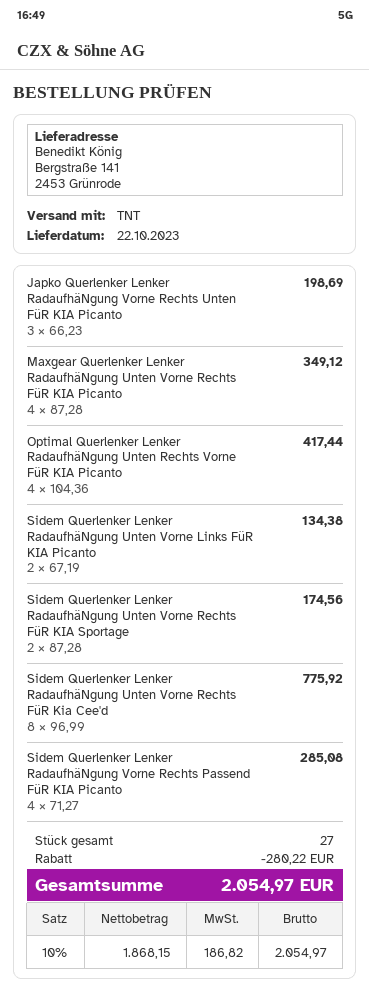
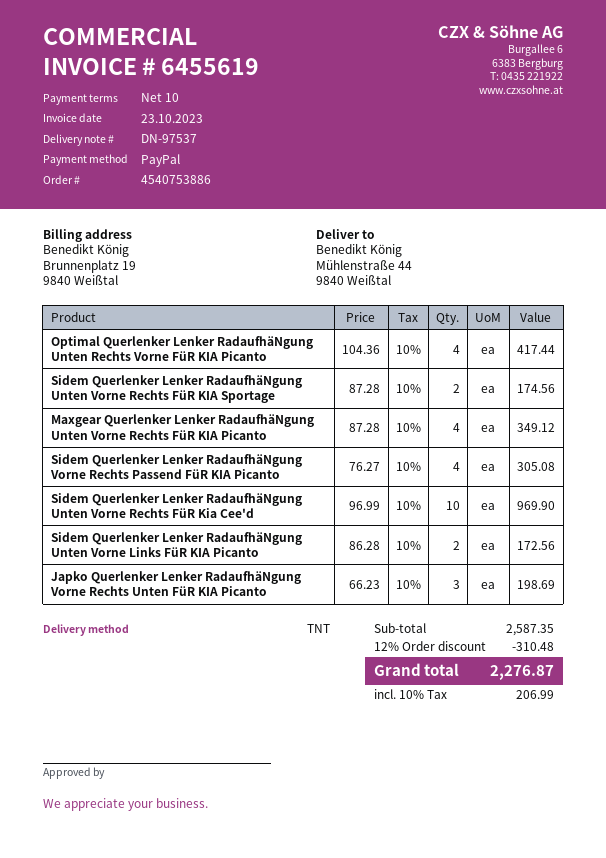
ship to: Bergstraße 141, 2453 Grünrode -> Mühlenstraße 44, 9840 Weißtal
Sidem Querlenker Lenker RadaufhäNgung Unten Vorne Links FüR KIA Picanto: 2 x 67.19 = 134.38 -> 2 x 86.28 = 172.56
Sidem Querlenker Lenker RadaufhäNgung Unten Vorne Rechts FüR Kia Cee'd: 8 x 96.99 = 775.92 -> 10 x 96.99 = 969.90
Sidem Querlenker Lenker RadaufhäNgung Vorne Rechts Passend FüR KIA Picanto: 4 x 71.27 = 285.08 -> 4 x 76.27 = 305.08
discount: 280.22 -> 310.48
tax: 10% = 186.82 -> 10% = 206.99
total: 2054.97 -> 2276.87

